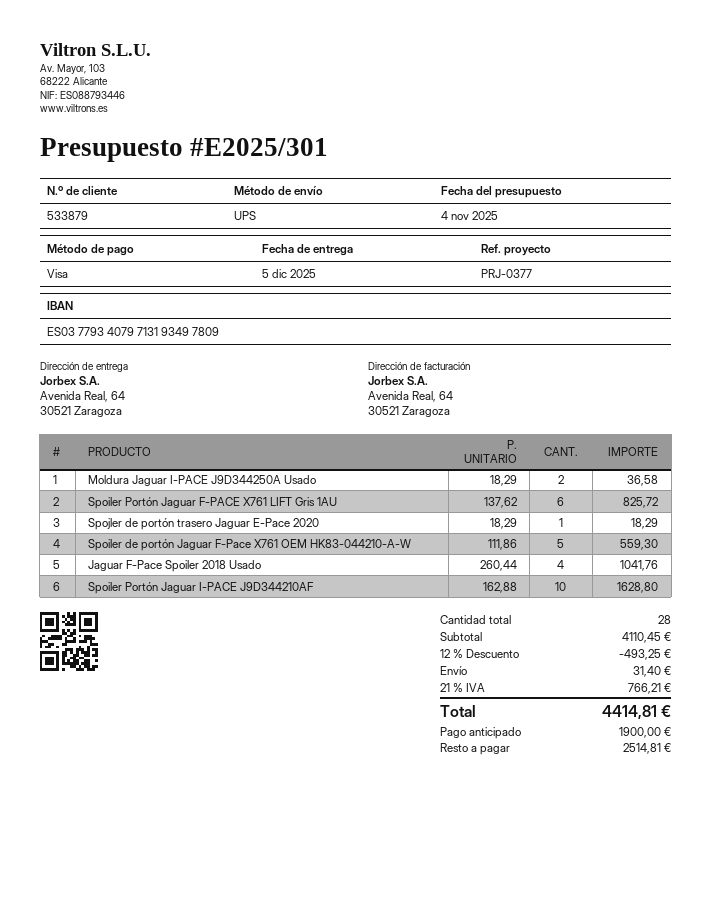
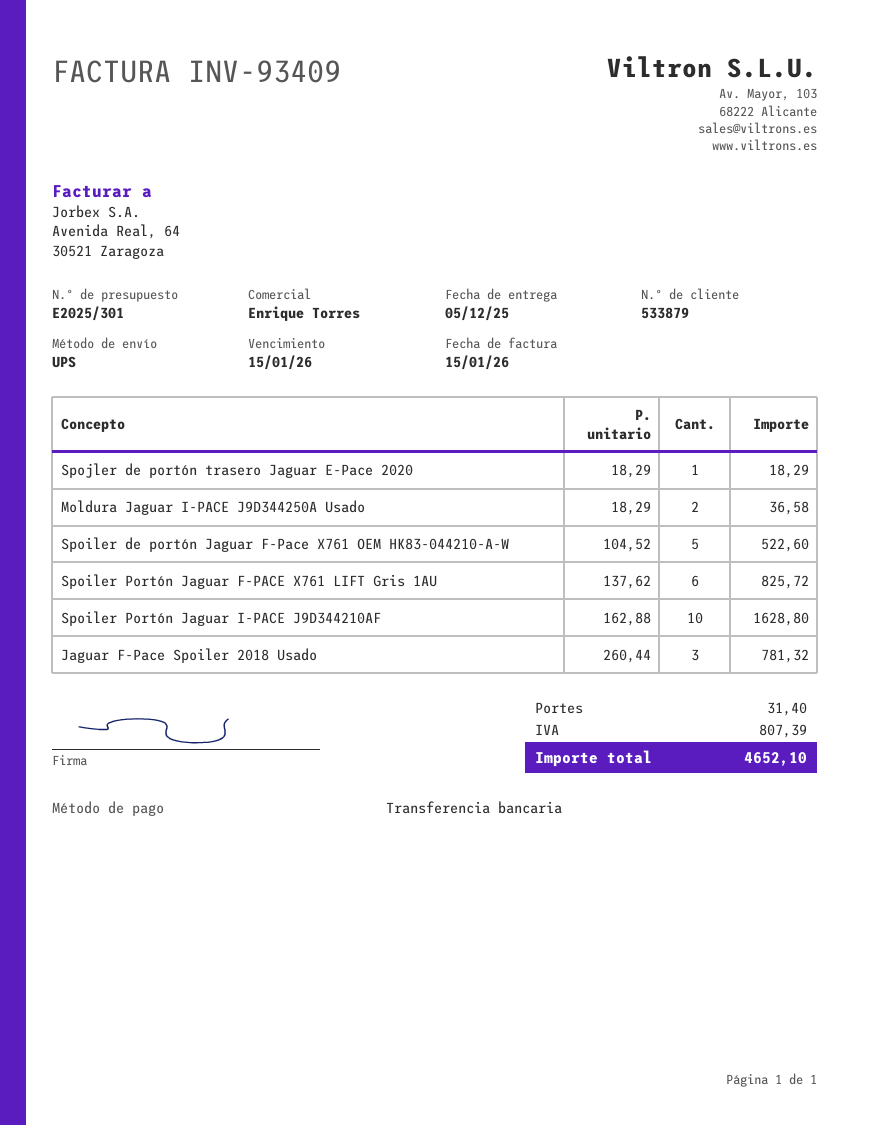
payment method: Visa -> bank transfer
Spoiler de portón Jaguar F-Pace X761 OEM HK83-044210-A-W: 5 x 111.86 = 559.30 -> 5 x 104.52 = 522.60
Jaguar F-Pace Spoiler 2018 Usado: 4 x 260.44 = 1041.76 -> 3 x 260.44 = 781.32
discount: 12% = 493.25 -> none
tax: 766.21 -> 807.39
total: 4414.81 -> 4652.10

